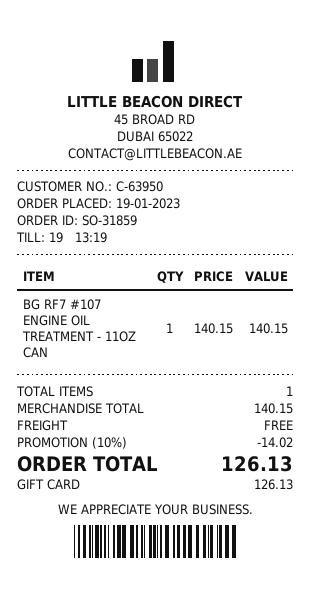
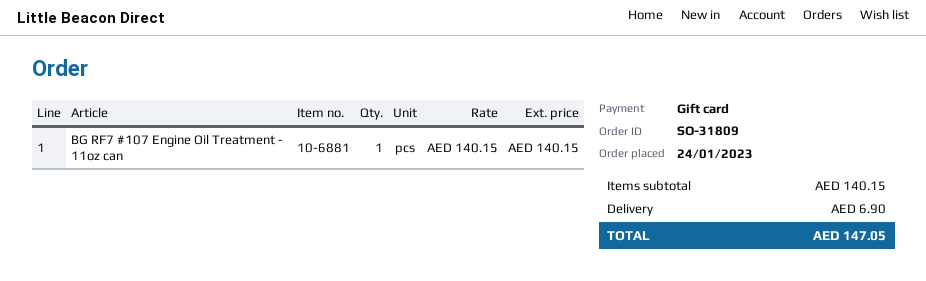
order number: SO-31859 -> SO-31809
order date: 2023-01-19 -> 2023-01-24
discount: 10% = 14.02 -> none
shipping: 0.00 -> 6.90
total: 126.13 -> 147.05

